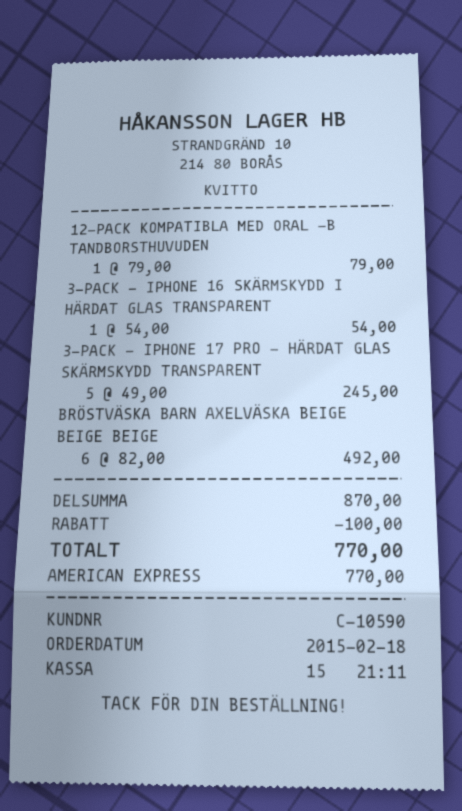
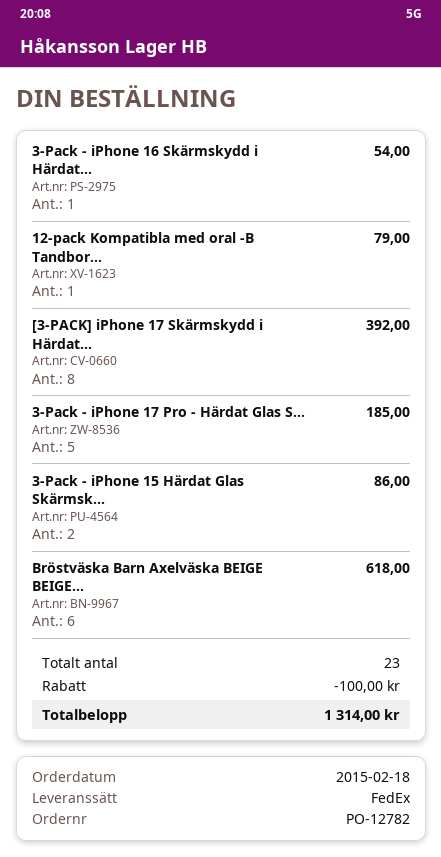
3-PACK - IPHONE 17 PRO - HÄRDAT GLAS SKÄRMSKYDD TRANSPARENT: 5 for 245.00 -> 5 for 185.00
BRÖSTVÄSKA BARN AXELVÄSKA BEIGE BEIGE BEIGE: 6 for 492.00 -> 6 for 618.00
[3-PACK] iPhone 17 Skärmskydd i Härdat...: none -> 8 for 392.00
3-Pack - iPhone 15 Härdat Glas Skärmsk...: none -> 2 for 86.00
total: 770.00 -> 1314.00

